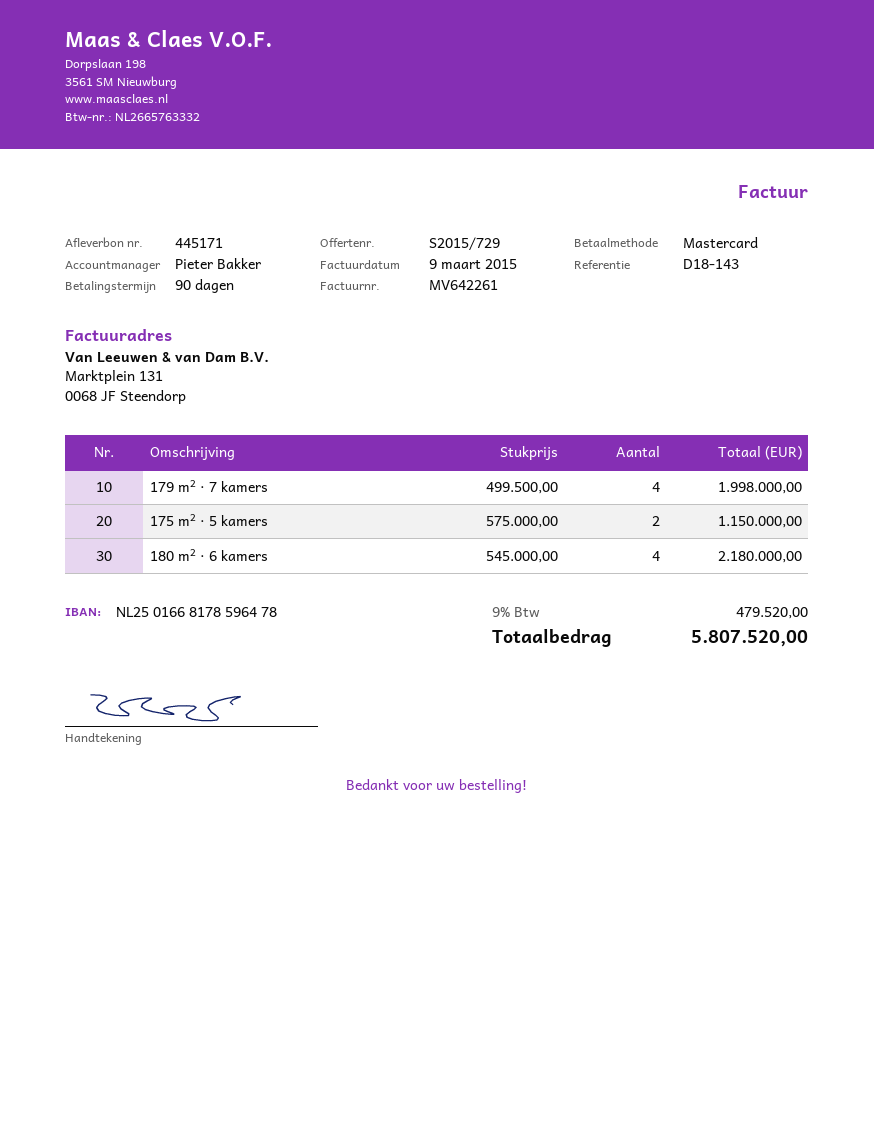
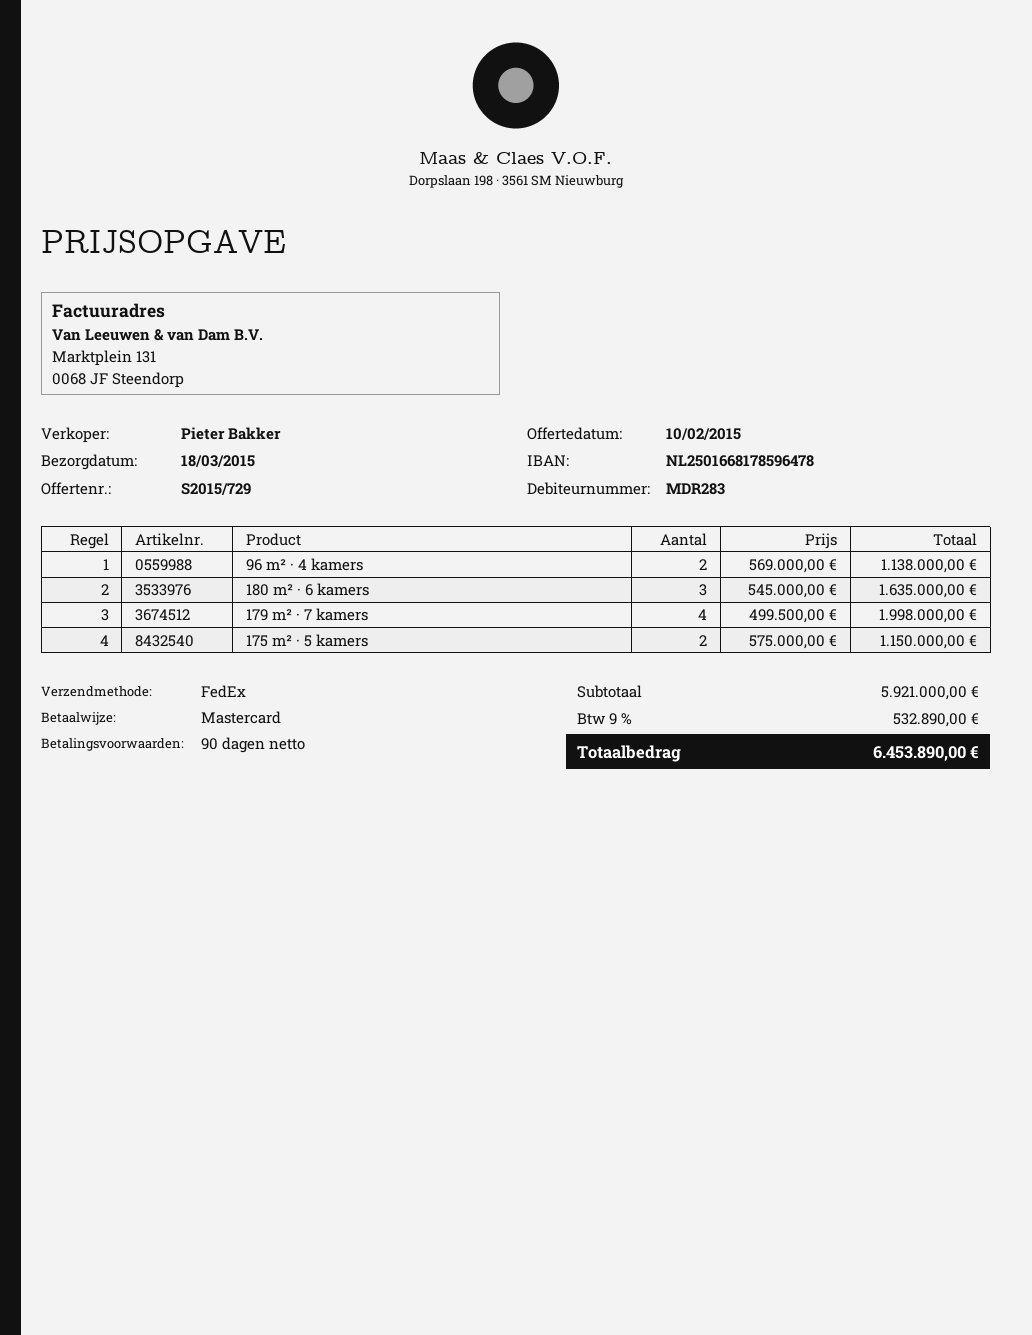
180 m² · 6 kamers: 4 x 545000.00 = 2180000.00 -> 3 x 545000.00 = 1635000.00
96 m² · 4 kamers: none -> 2 x 569000.00 = 1138000.00
tax: 9% = 479520.00 -> 9% = 532890.00
total: 5807520.00 -> 6453890.00

